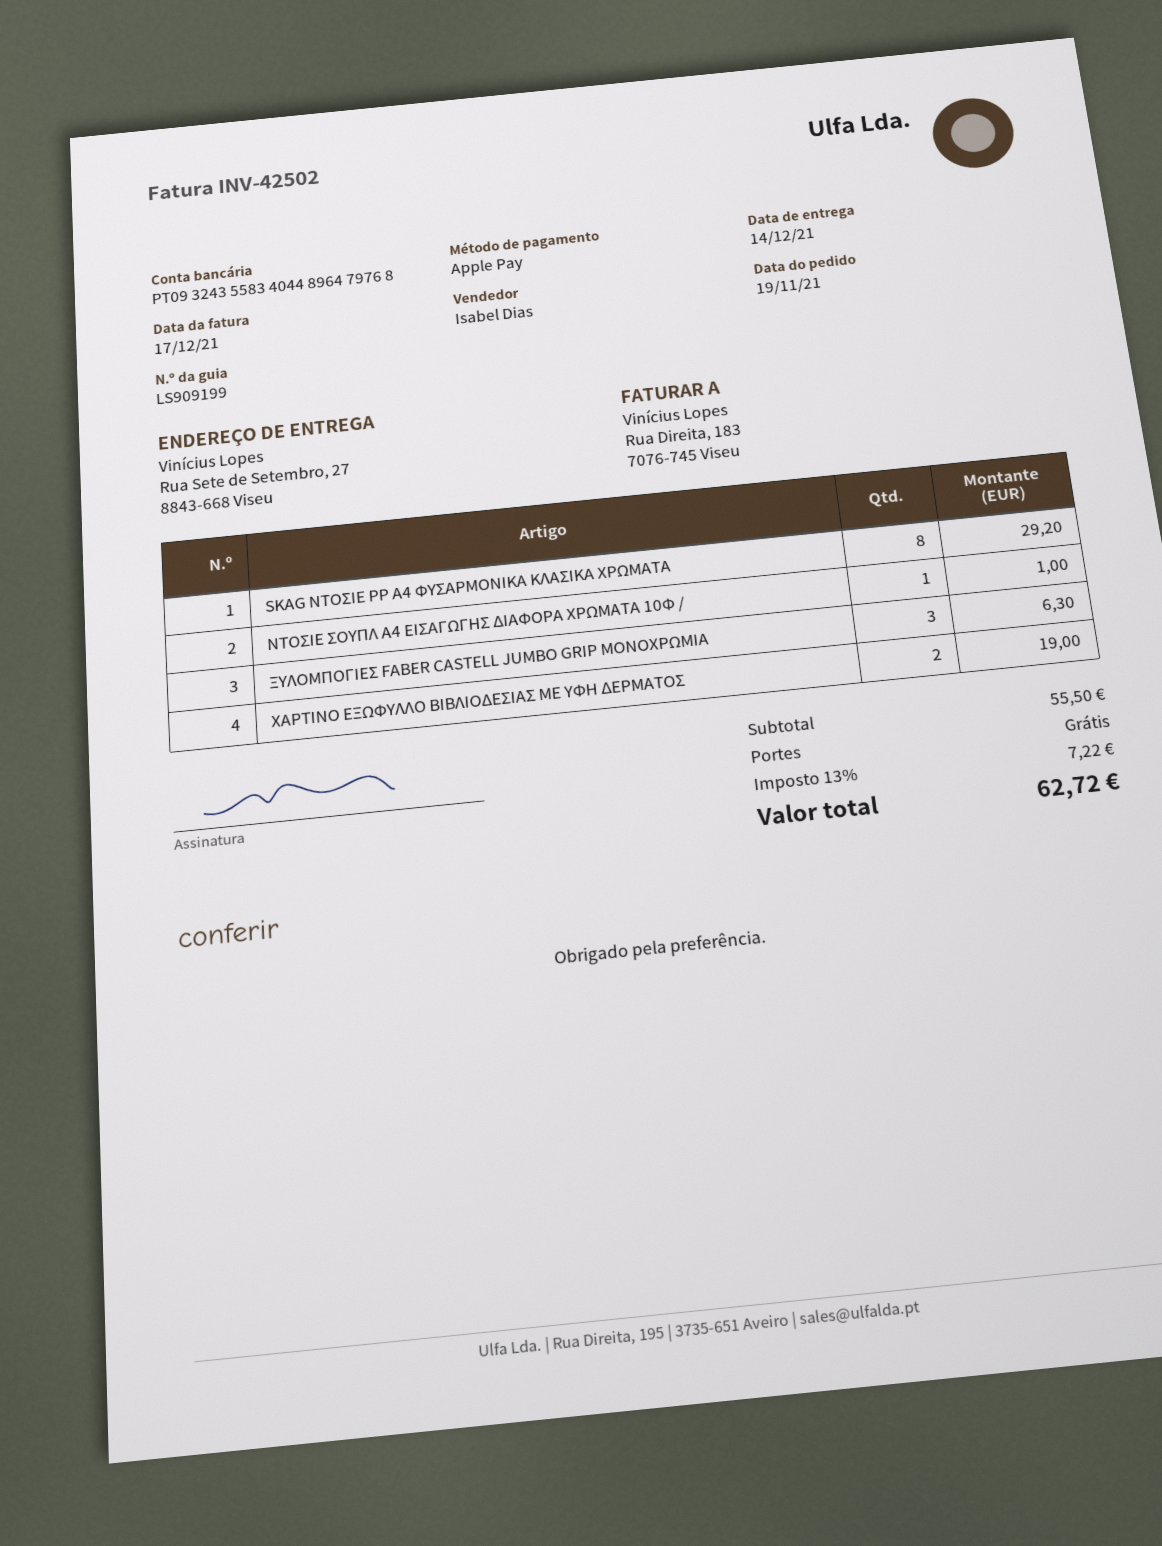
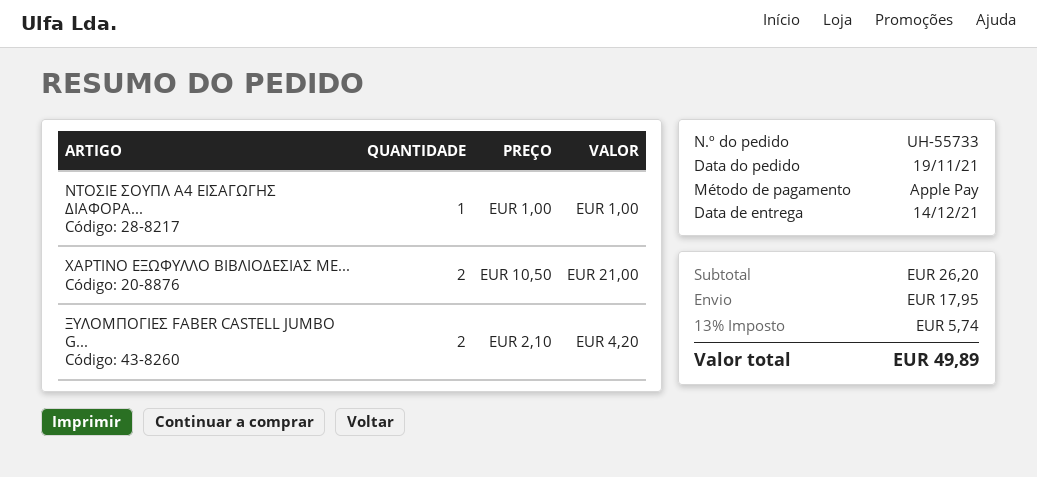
SKAG ΝΤΟΣΙΕ PP A4 ΦΥΣΑΡΜΟΝΙΚΑ ΚΛΑΣΙΚΑ ΧΡΩΜΑΤΑ: 8 for 29.20 -> none
ΞΥΛΟΜΠΟΓΙΕΣ FABER CASTELL JUMBO GRIP ΜΟΝΟΧΡΩΜΙΑ: 3 for 6.30 -> 2 for 4.20
ΧΑΡΤΙΝΟ ΕΞΩΦΥΛΛΟ ΒΙΒΛΙΟΔΕΣΙΑΣ ΜΕ ΥΦΗ ΔΕΡΜΑΤΟΣ: 2 for 19.00 -> 2 for 21.00
subtotal: 55.50 -> 26.20
shipping: 0.00 -> 17.95
tax: 13% = 7.22 -> 13% = 5.74
total: 62.72 -> 49.89

